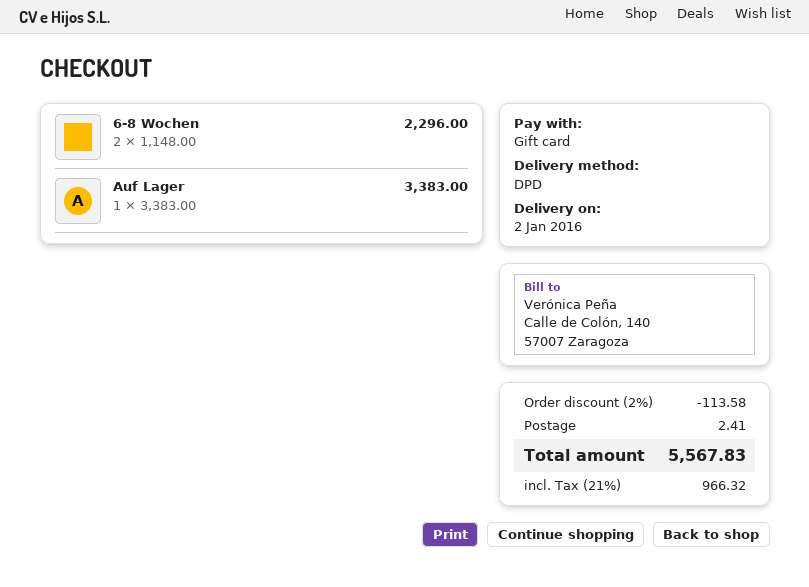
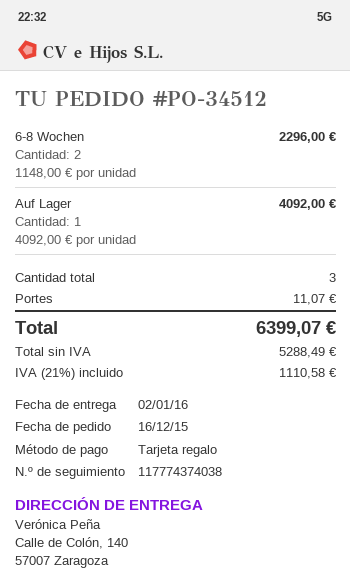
Auf Lager: 1 x 3383.00 = 3383.00 -> 1 x 4092.00 = 4092.00
discount: 2% = 113.58 -> none
shipping: 2.41 -> 11.07
tax: 21% = 966.32 -> 21% = 1110.58
total: 5567.83 -> 6399.07

